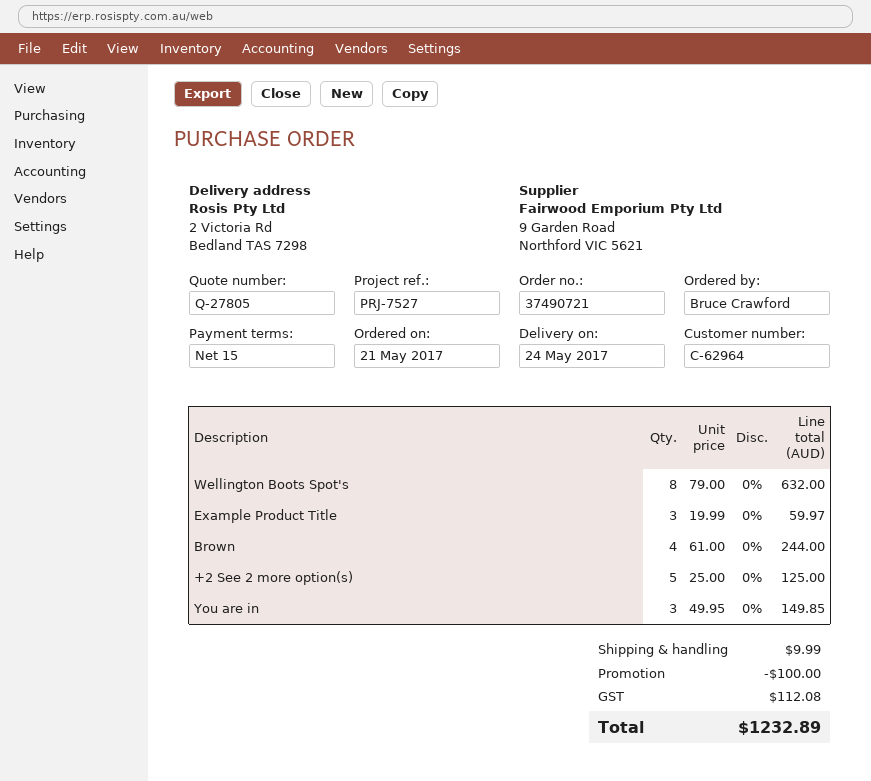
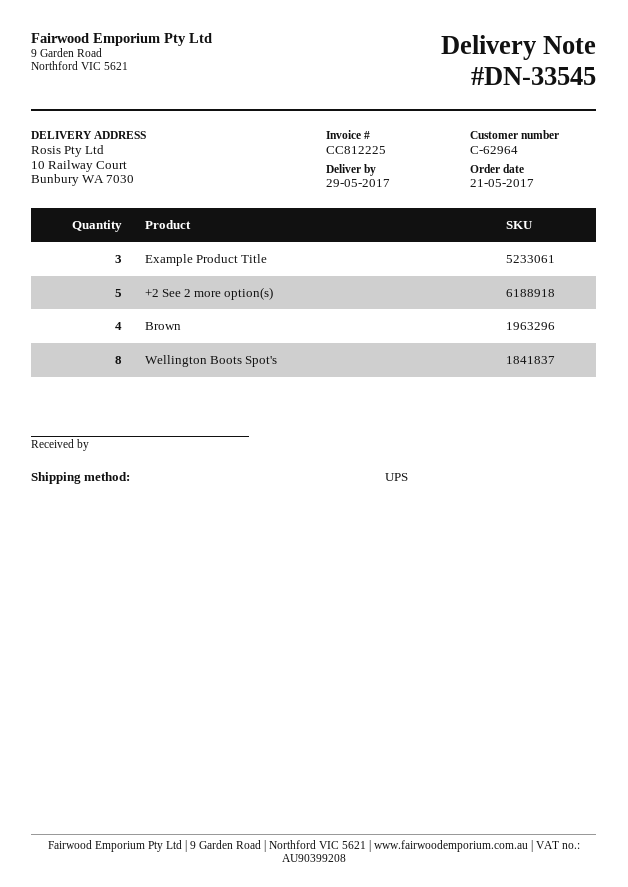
delivery date: 2017-05-24 -> 2017-05-29
ship to: 2 Victoria Rd, Bedland TAS 7298 -> 10 Railway Court, Bunbury WA 7030
You are in: 3 -> none

